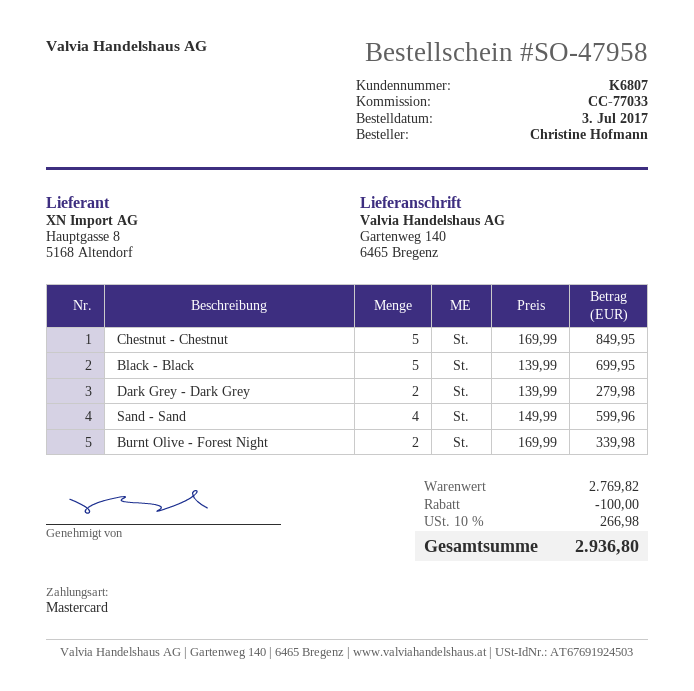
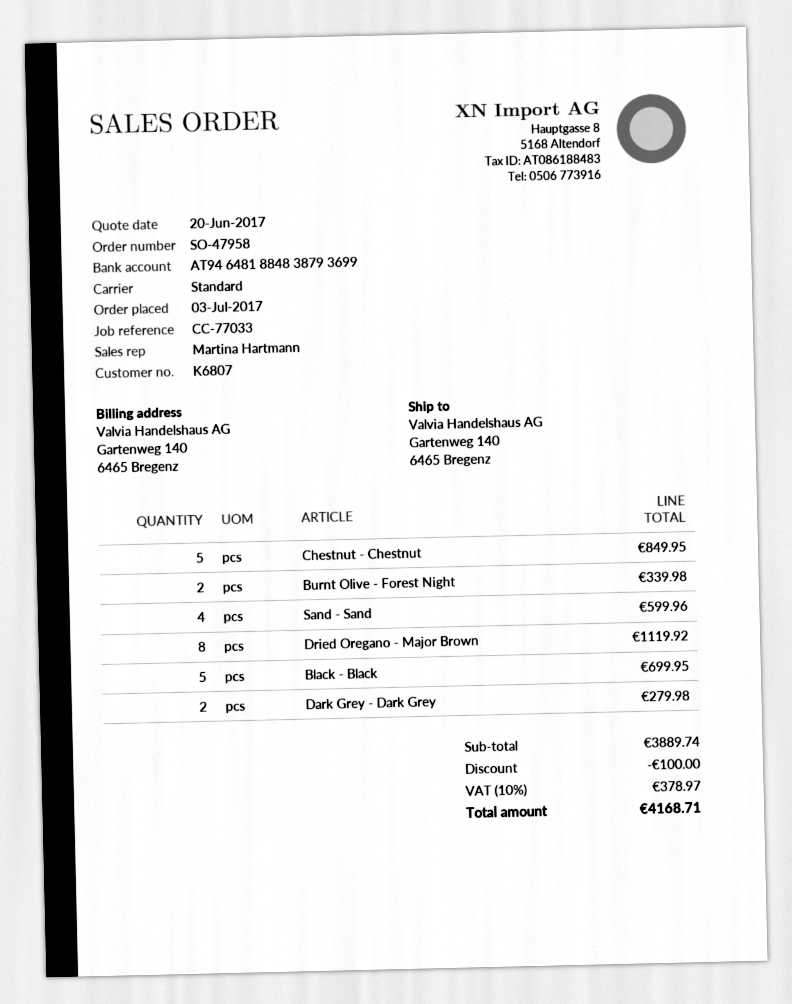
Dried Oregano - Major Brown: none -> 8 for 1119.92
subtotal: 2769.82 -> 3889.74
tax: 10% = 266.98 -> 10% = 378.97
total: 2936.80 -> 4168.71

